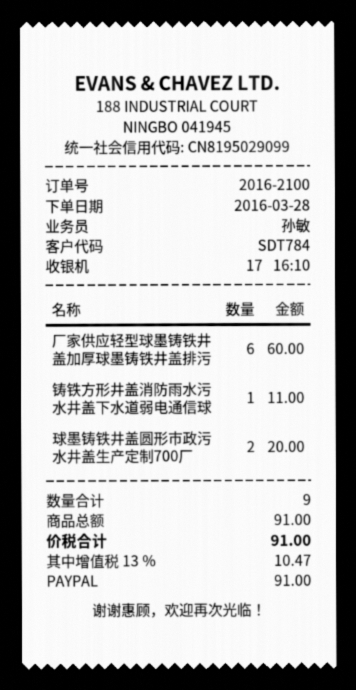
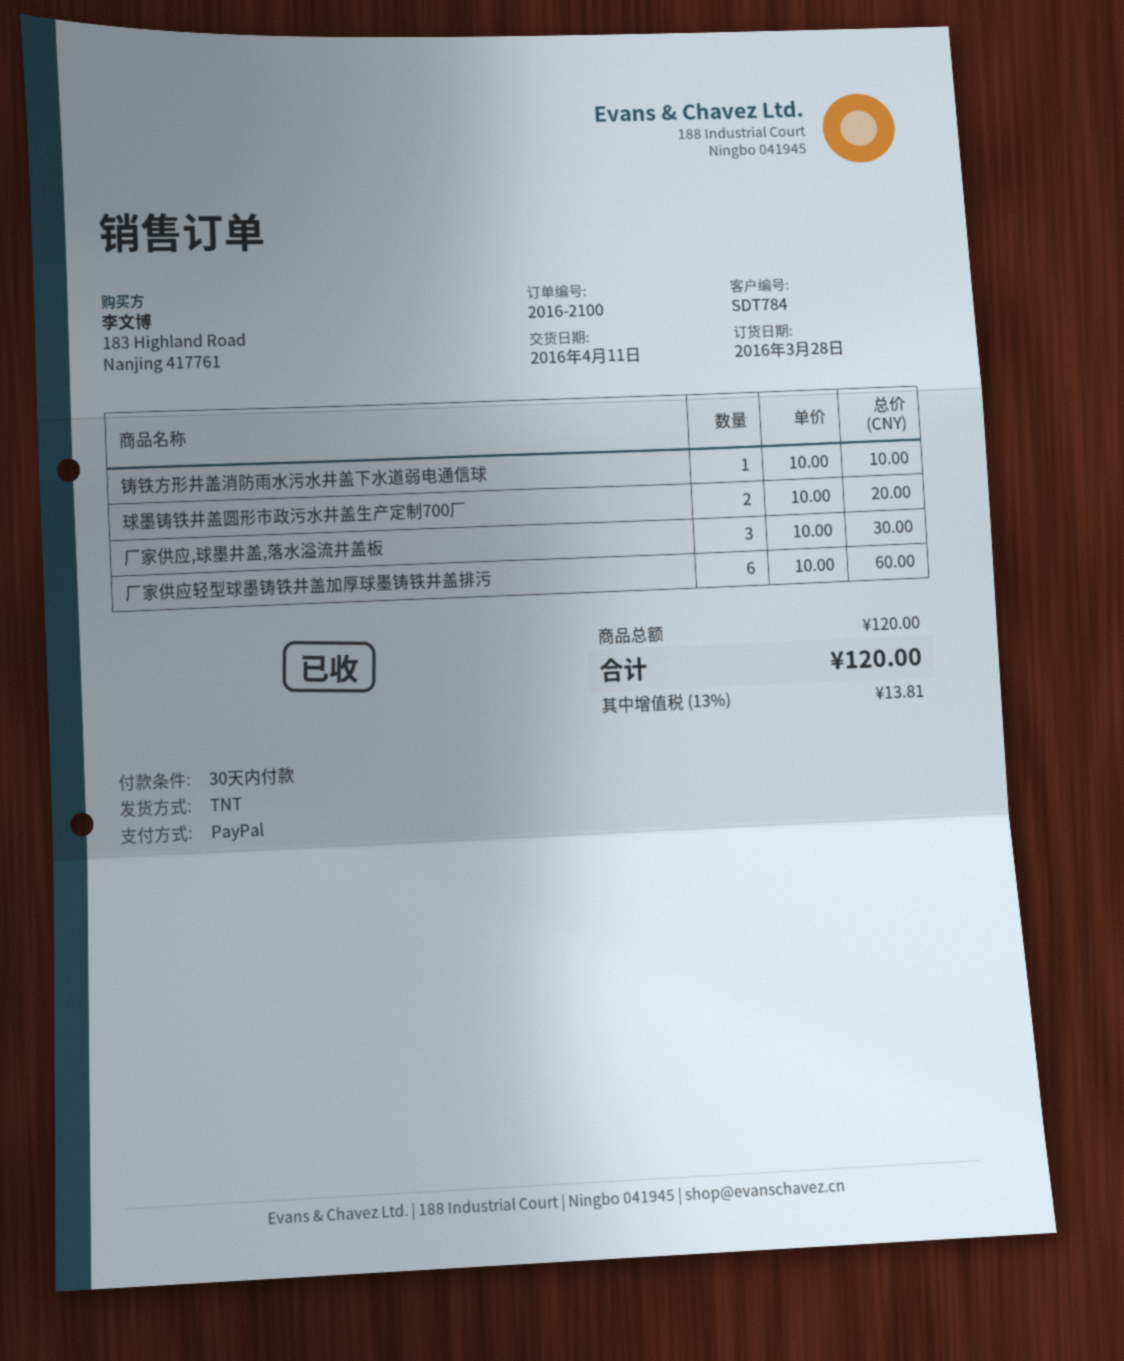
铸铁方形井盖消防雨水污水井盖下水道弱电通信球: 1 for 11.00 -> 1 for 10.00
厂家供应,球墨井盖,落水溢流井盖板: none -> 3 for 30.00
subtotal: 91.00 -> 120.00
tax: 13% = 10.47 -> 13% = 13.81
total: 91.00 -> 120.00

